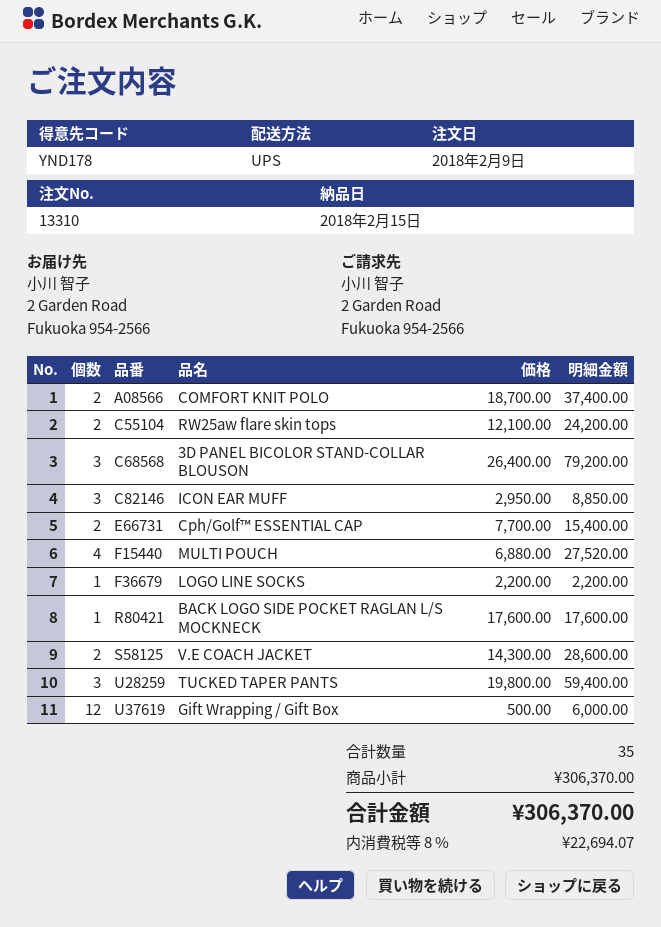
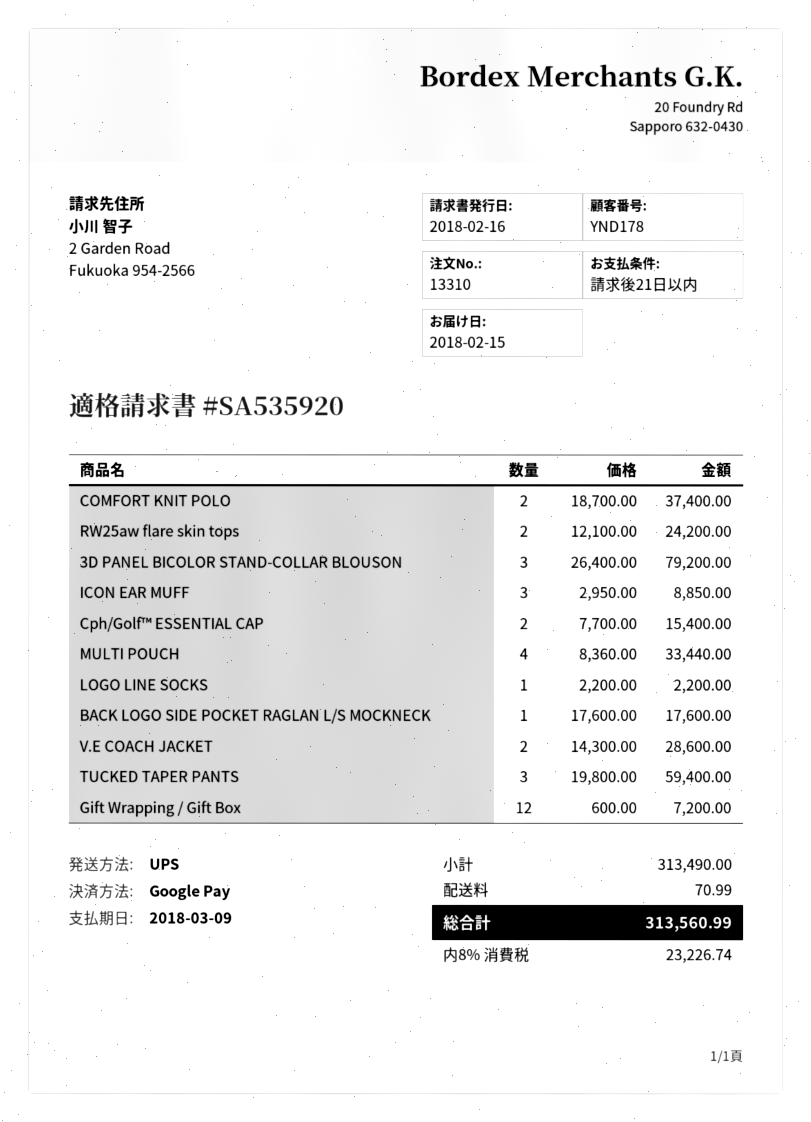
MULTI POUCH: 4 x 6880.00 = 27520.00 -> 4 x 8360.00 = 33440.00
Gift Wrapping / Gift Box: 12 x 500.00 = 6000.00 -> 12 x 600.00 = 7200.00
subtotal: 306370.00 -> 313490.00
shipping: none -> 70.99
tax: 8% = 22694.07 -> 8% = 23226.74
total: 306370.00 -> 313560.99

